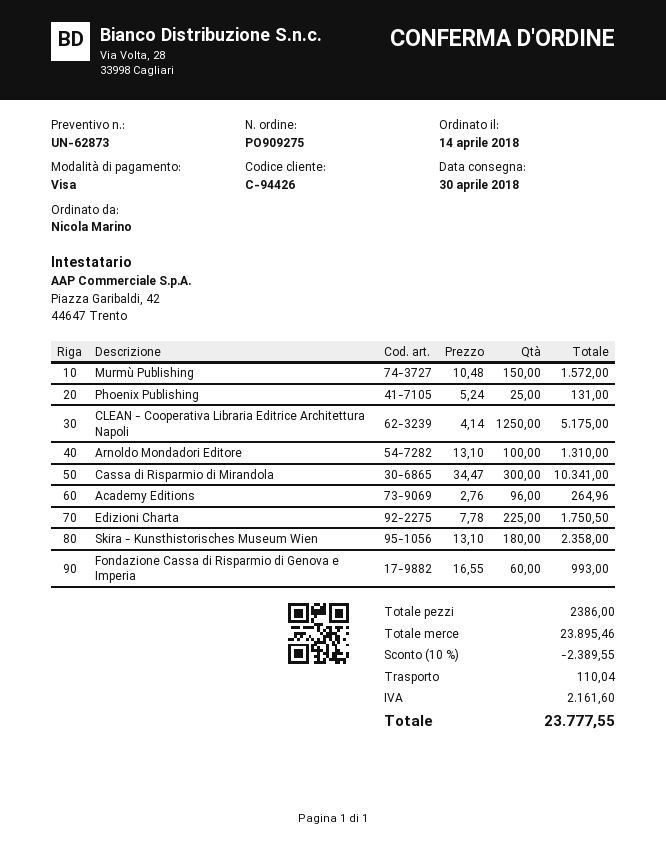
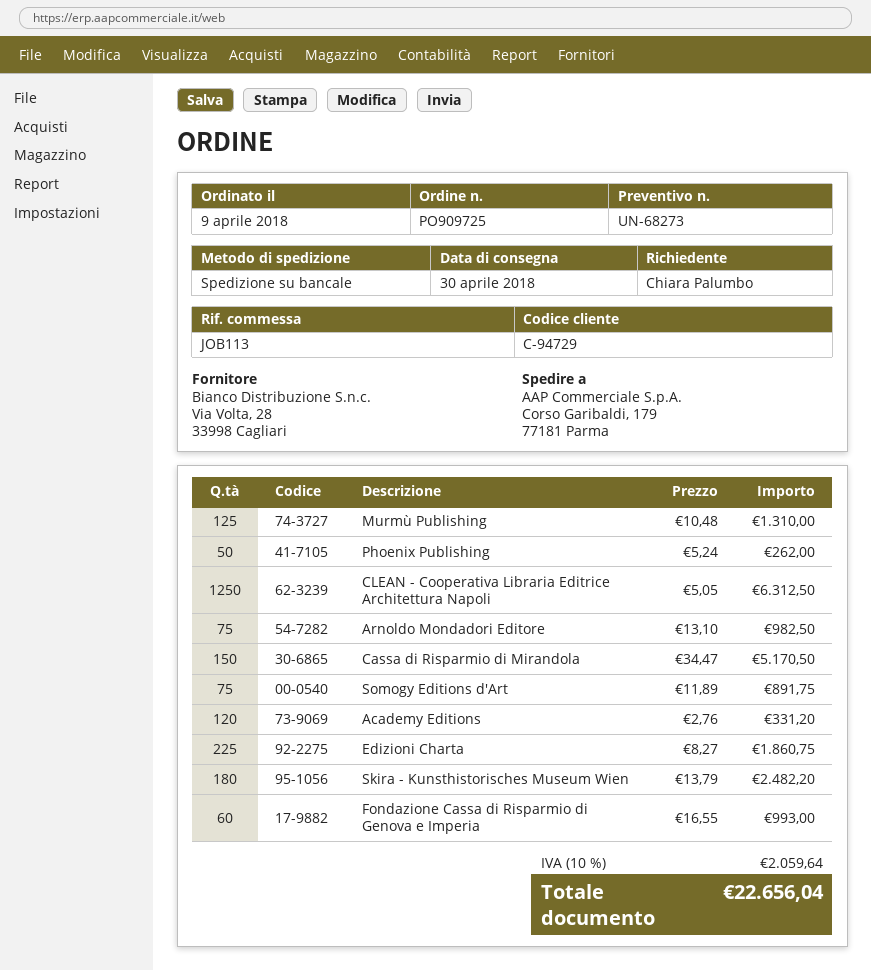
quote number: UN-62873 -> UN-68273
order number: PO909275 -> PO909725
order date: 2018-04-14 -> 2018-04-09
customer number: C-94426 -> C-94729
ordered by: Nicola Marino -> Chiara Palumbo
Murmù Publishing: 150 x 10.48 = 1572.00 -> 125 x 10.48 = 1310.00
Phoenix Publishing: 25 x 5.24 = 131.00 -> 50 x 5.24 = 262.00
CLEAN - Cooperativa Libraria Editrice Architettura Napoli: 1250 x 4.14 = 5175.00 -> 1250 x 5.05 = 6312.50
Arnoldo Mondadori Editore: 100 x 13.10 = 1310.00 -> 75 x 13.10 = 982.50
Cassa di Risparmio di Mirandola: 300 x 34.47 = 10341.00 -> 150 x 34.47 = 5170.50
Academy Editions: 96 x 2.76 = 264.96 -> 120 x 2.76 = 331.20
Edizioni Charta: 225 x 7.78 = 1750.50 -> 225 x 8.27 = 1860.75
Skira - Kunsthistorisches Museum Wien: 180 x 13.10 = 2358.00 -> 180 x 13.79 = 2482.20
Somogy Editions d'Art: none -> 75 x 11.89 = 891.75
discount: 10% = 2389.55 -> none
shipping: 110.04 -> none
tax: 2161.60 -> 2059.64
total: 23777.55 -> 22656.04

